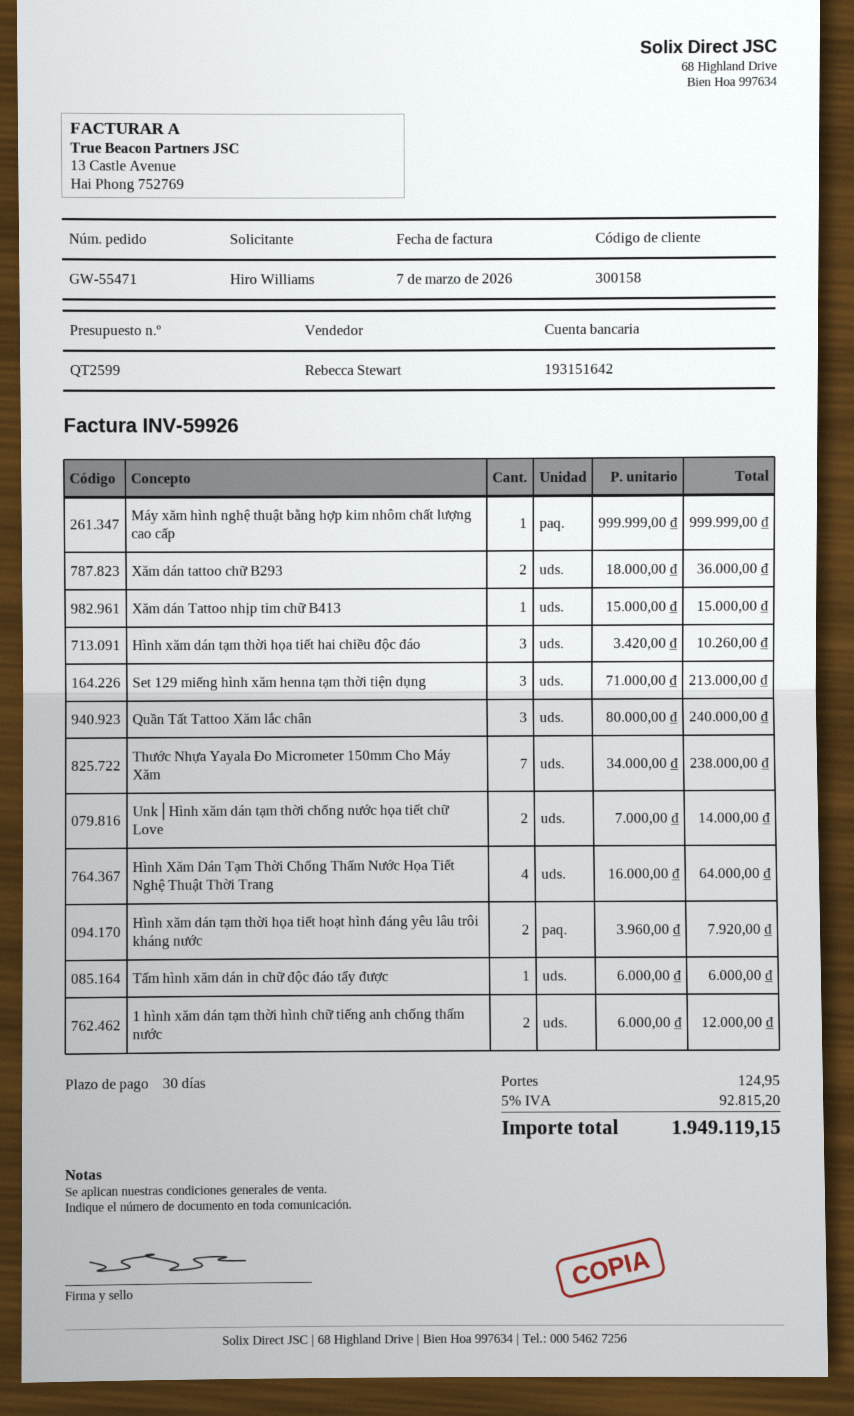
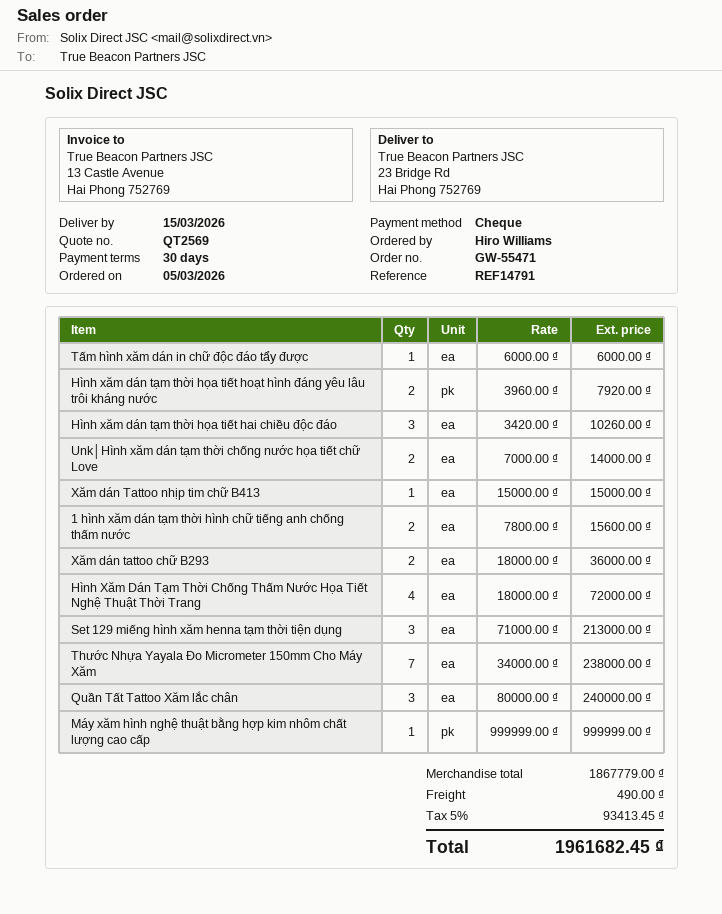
quote number: QT2599 -> QT2569
Hình Xăm Dán Tạm Thời Chống Thấm Nước Họa Tiết Nghệ Thuật Thời Trang: 4 x 16000.00 = 64000.00 -> 4 x 18000.00 = 72000.00
1 hình xăm dán tạm thời hình chữ tiếng anh chống thấm nước: 2 x 6000.00 = 12000.00 -> 2 x 7800.00 = 15600.00
shipping: 124.95 -> 490.00
tax: 5% = 92815.20 -> 5% = 93413.45
total: 1949119.15 -> 1961682.45

